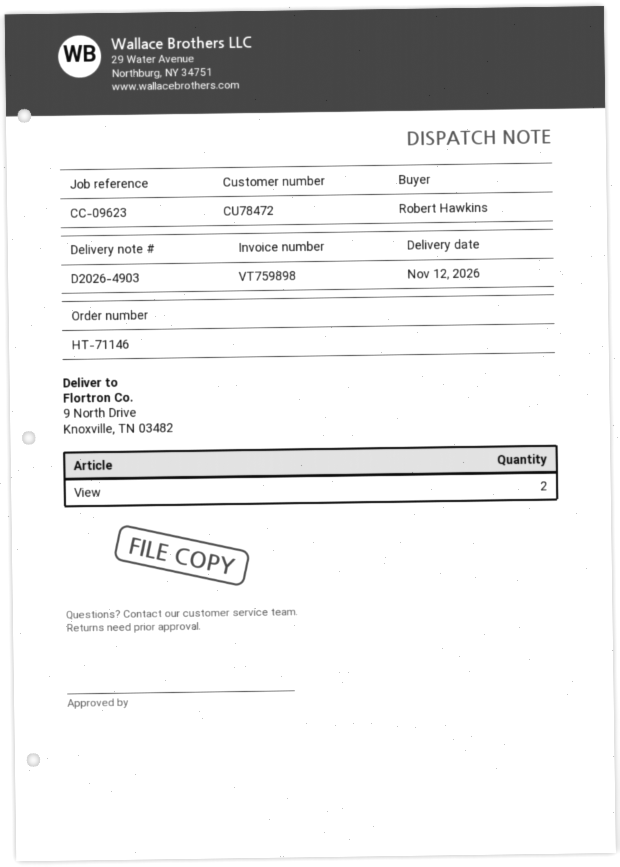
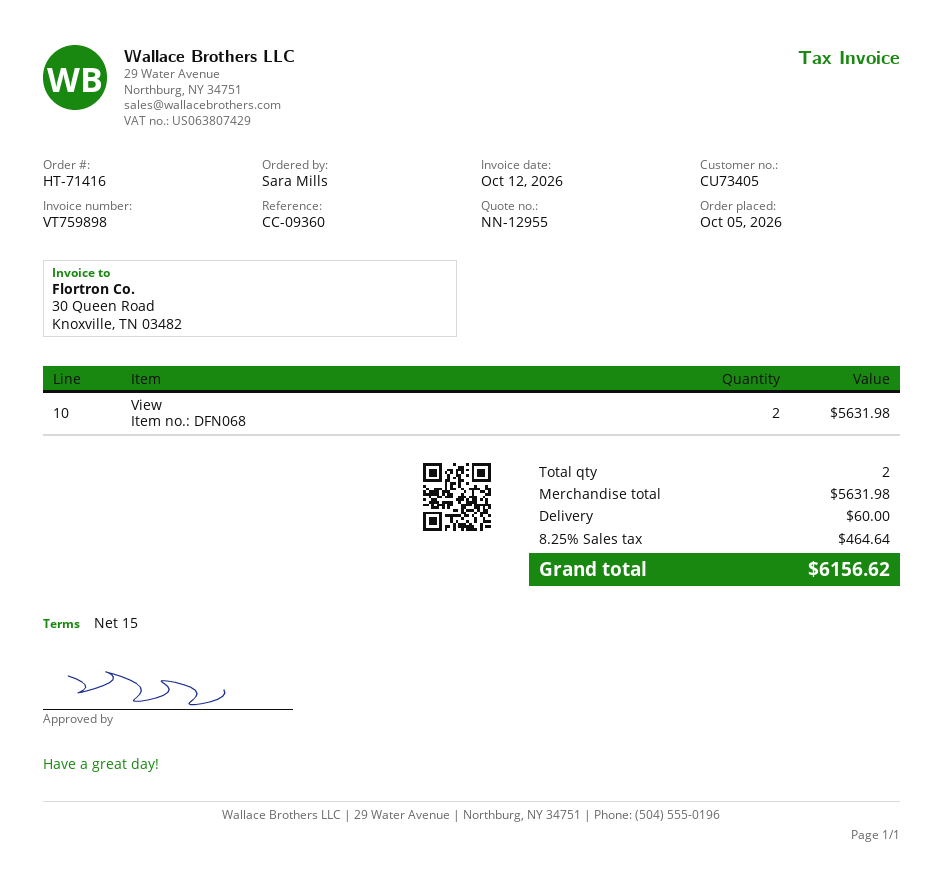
order number: HT-71146 -> HT-71416
customer number: CU78472 -> CU73405
reference: CC-09623 -> CC-09360
ordered by: Robert Hawkins -> Sara Mills

